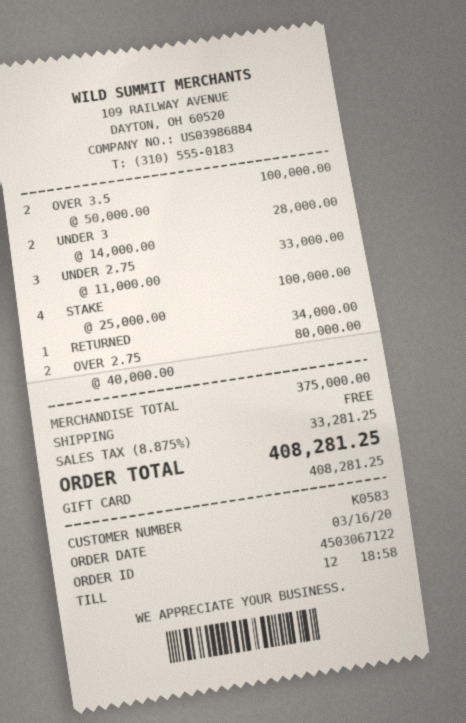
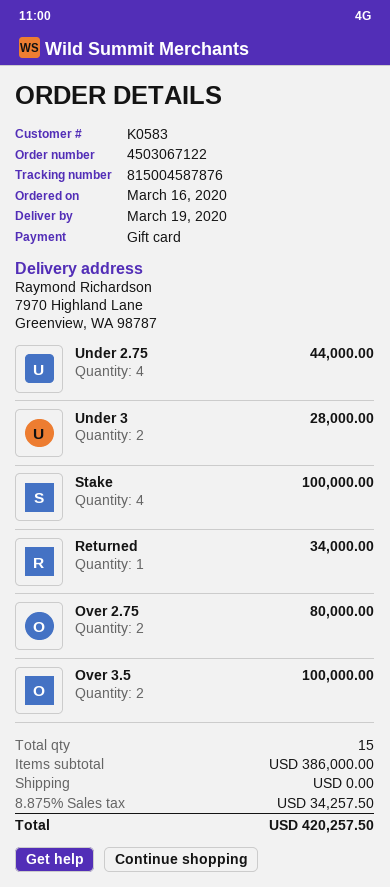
UNDER 2.75: 3 for 33000.00 -> 4 for 44000.00
subtotal: 375000.00 -> 386000.00
tax: 8.875% = 33281.25 -> 8.875% = 34257.50
total: 408281.25 -> 420257.50

